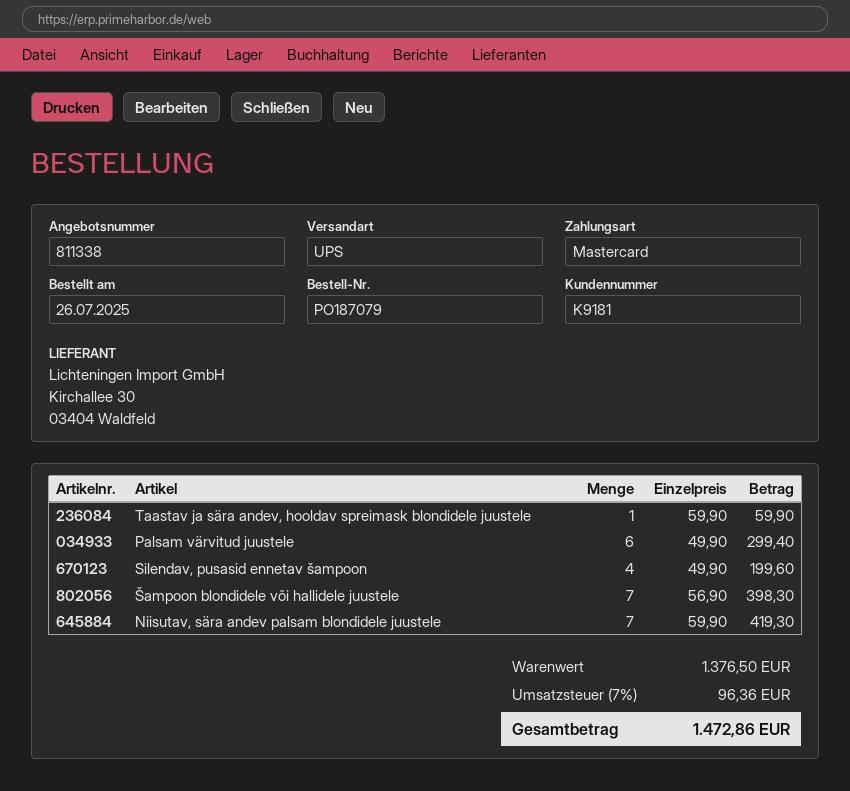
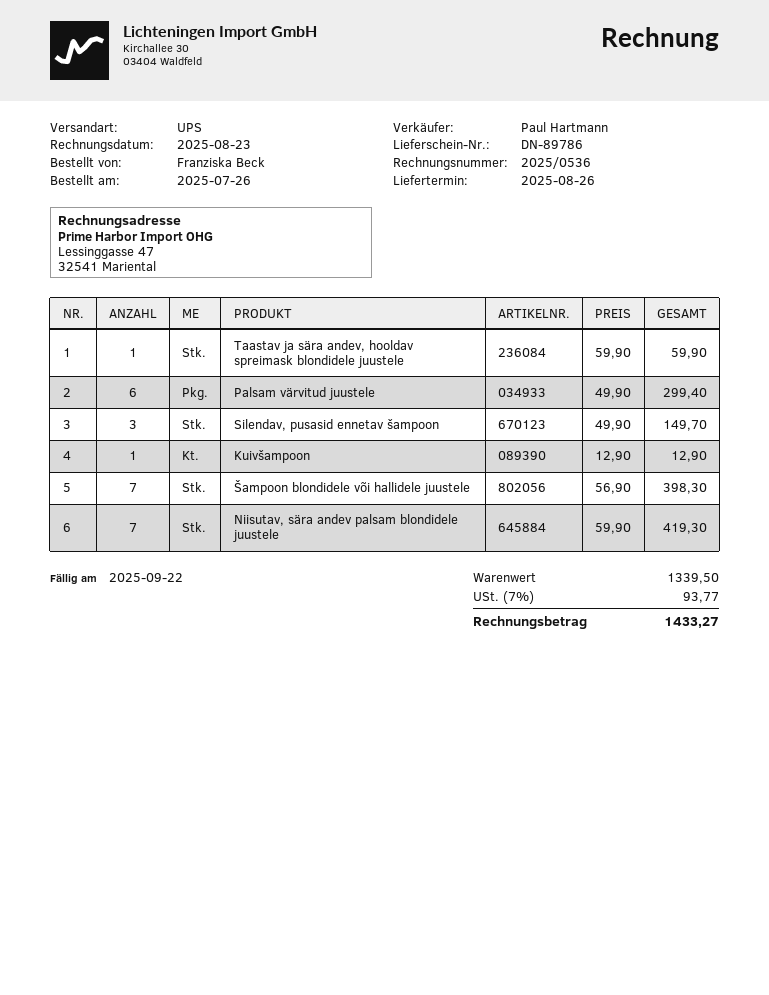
Silendav, pusasid ennetav šampoon: 4 x 49.90 = 199.60 -> 3 x 49.90 = 149.70
Kuivšampoon: none -> 1 x 12.90 = 12.90
subtotal: 1376.50 -> 1339.50
tax: 7% = 96.36 -> 7% = 93.77
total: 1472.86 -> 1433.27

